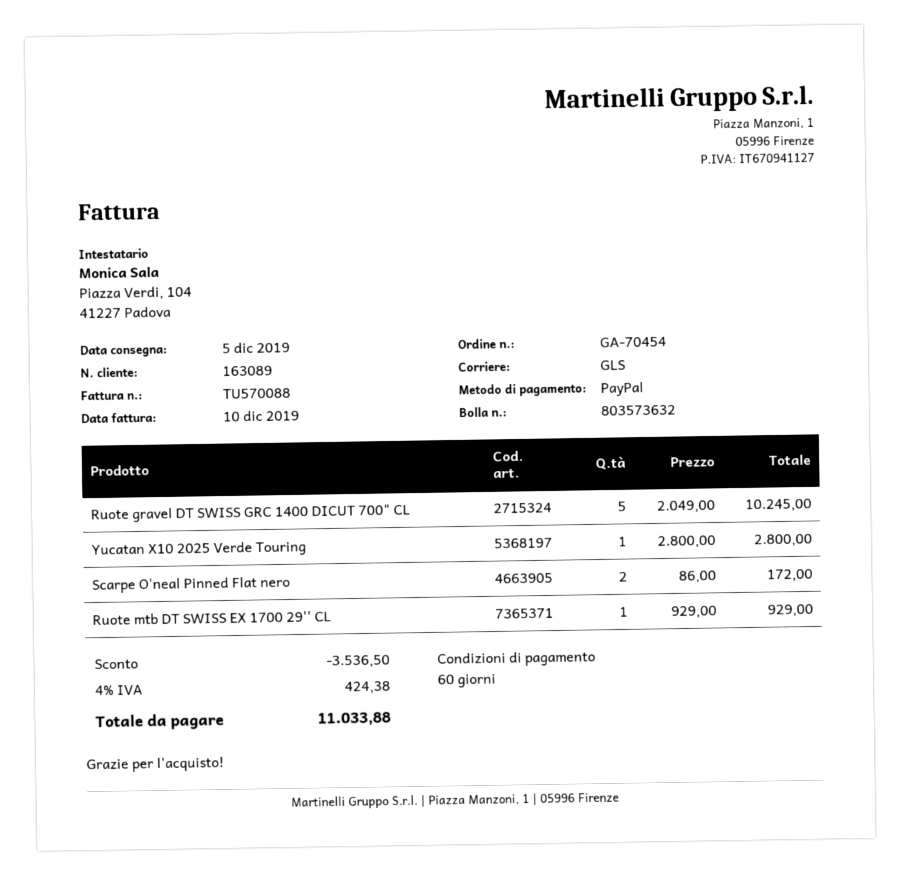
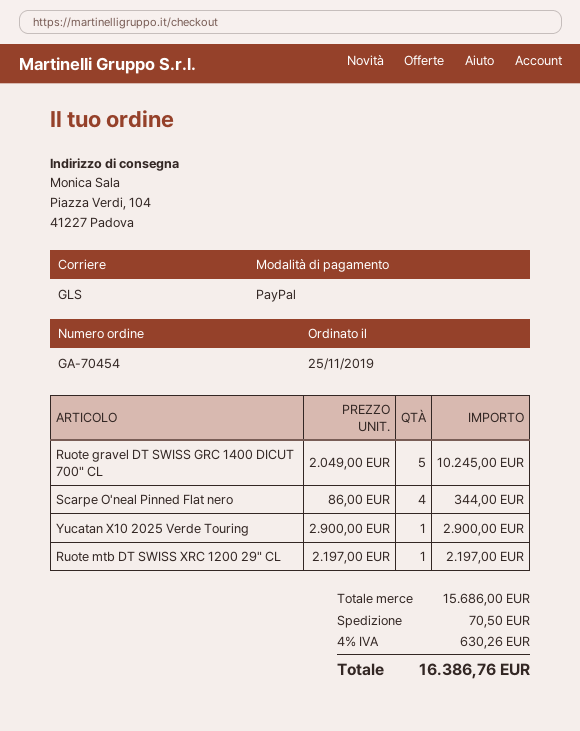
Yucatan X10 2025 Verde Touring: 1 x 2800.00 = 2800.00 -> 1 x 2900.00 = 2900.00
Scarpe O'neal Pinned Flat nero: 2 x 86.00 = 172.00 -> 4 x 86.00 = 344.00
Ruote mtb DT SWISS EX 1700 29'' CL: 1 x 929.00 = 929.00 -> none
Ruote mtb DT SWISS XRC 1200 29" CL: none -> 1 x 2197.00 = 2197.00
discount: 3536.50 -> none
shipping: none -> 70.50
tax: 4% = 424.38 -> 4% = 630.26
total: 11033.88 -> 16386.76

